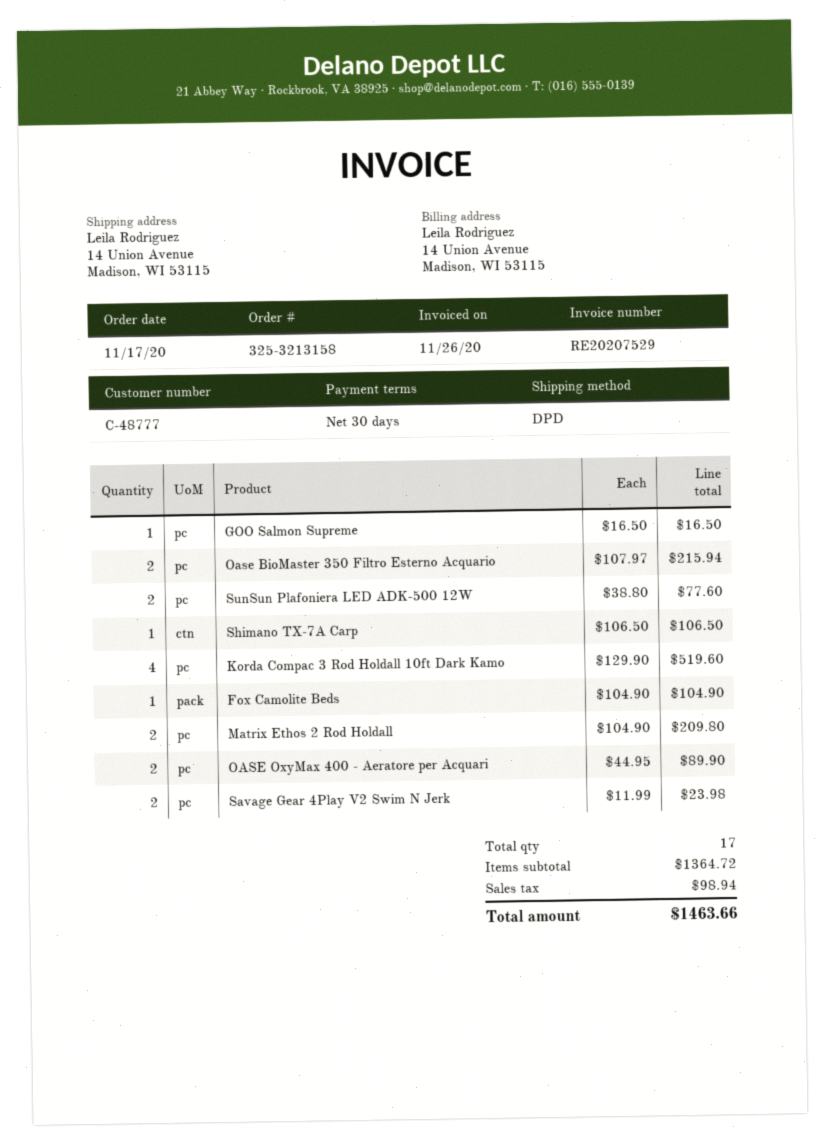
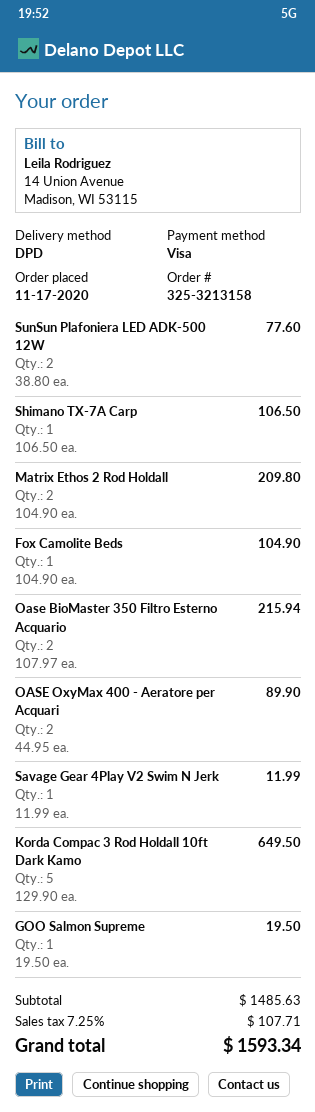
GOO Salmon Supreme: 1 x 16.50 = 16.50 -> 1 x 19.50 = 19.50
Korda Compac 3 Rod Holdall 10ft Dark Kamo: 4 x 129.90 = 519.60 -> 5 x 129.90 = 649.50
Savage Gear 4Play V2 Swim N Jerk: 2 x 11.99 = 23.98 -> 1 x 11.99 = 11.99
subtotal: 1364.72 -> 1485.63
tax: 98.94 -> 107.71
total: 1463.66 -> 1593.34

